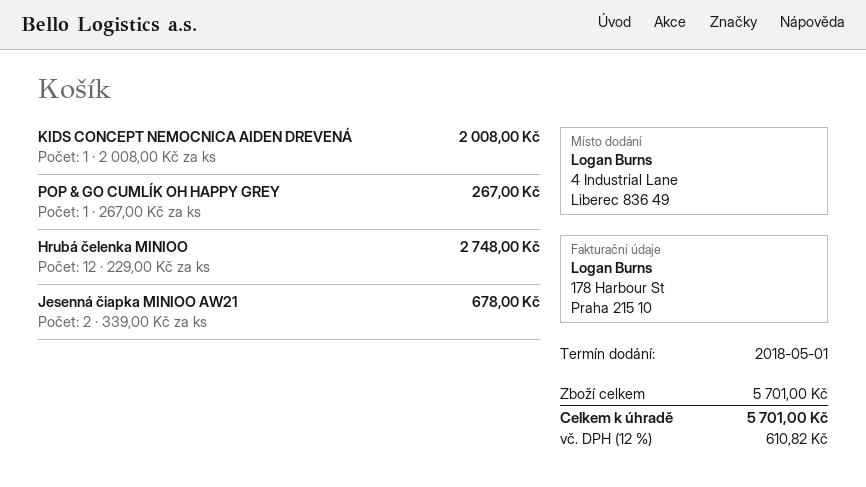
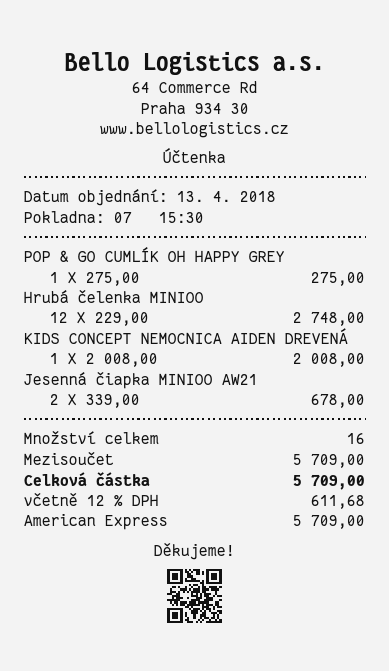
POP & GO CUMLÍK OH HAPPY GREY: 1 x 267.00 = 267.00 -> 1 x 275.00 = 275.00
subtotal: 5701.00 -> 5709.00
tax: 12% = 610.82 -> 12% = 611.68
total: 5701.00 -> 5709.00

